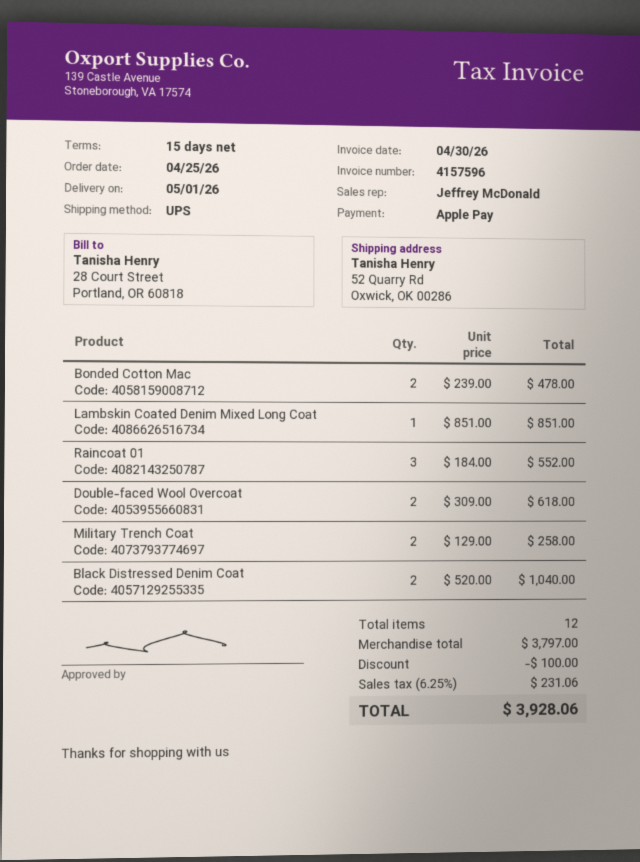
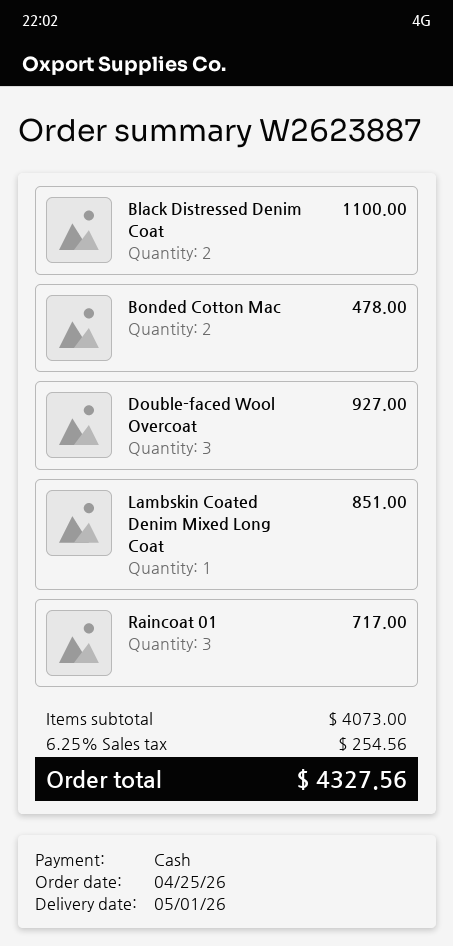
payment method: Apple Pay -> cash
Raincoat 01: 3 for 552.00 -> 3 for 717.00
Double-faced Wool Overcoat: 2 for 618.00 -> 3 for 927.00
Military Trench Coat: 2 for 258.00 -> none
Black Distressed Denim Coat: 2 for 1040.00 -> 2 for 1100.00
subtotal: 3797.00 -> 4073.00
discount: 100.00 -> none
tax: 6.25% = 231.06 -> 6.25% = 254.56
total: 3928.06 -> 4327.56

